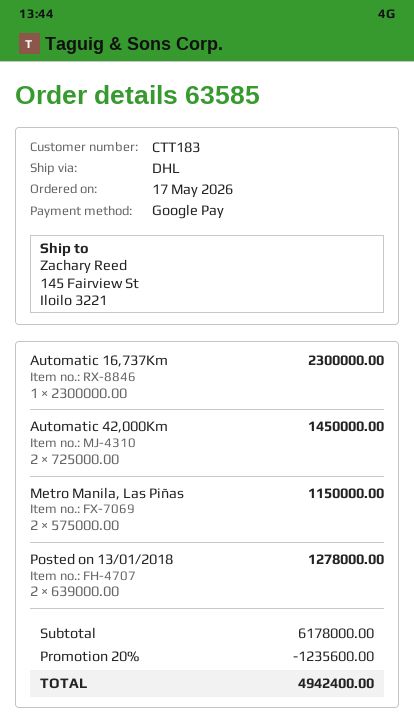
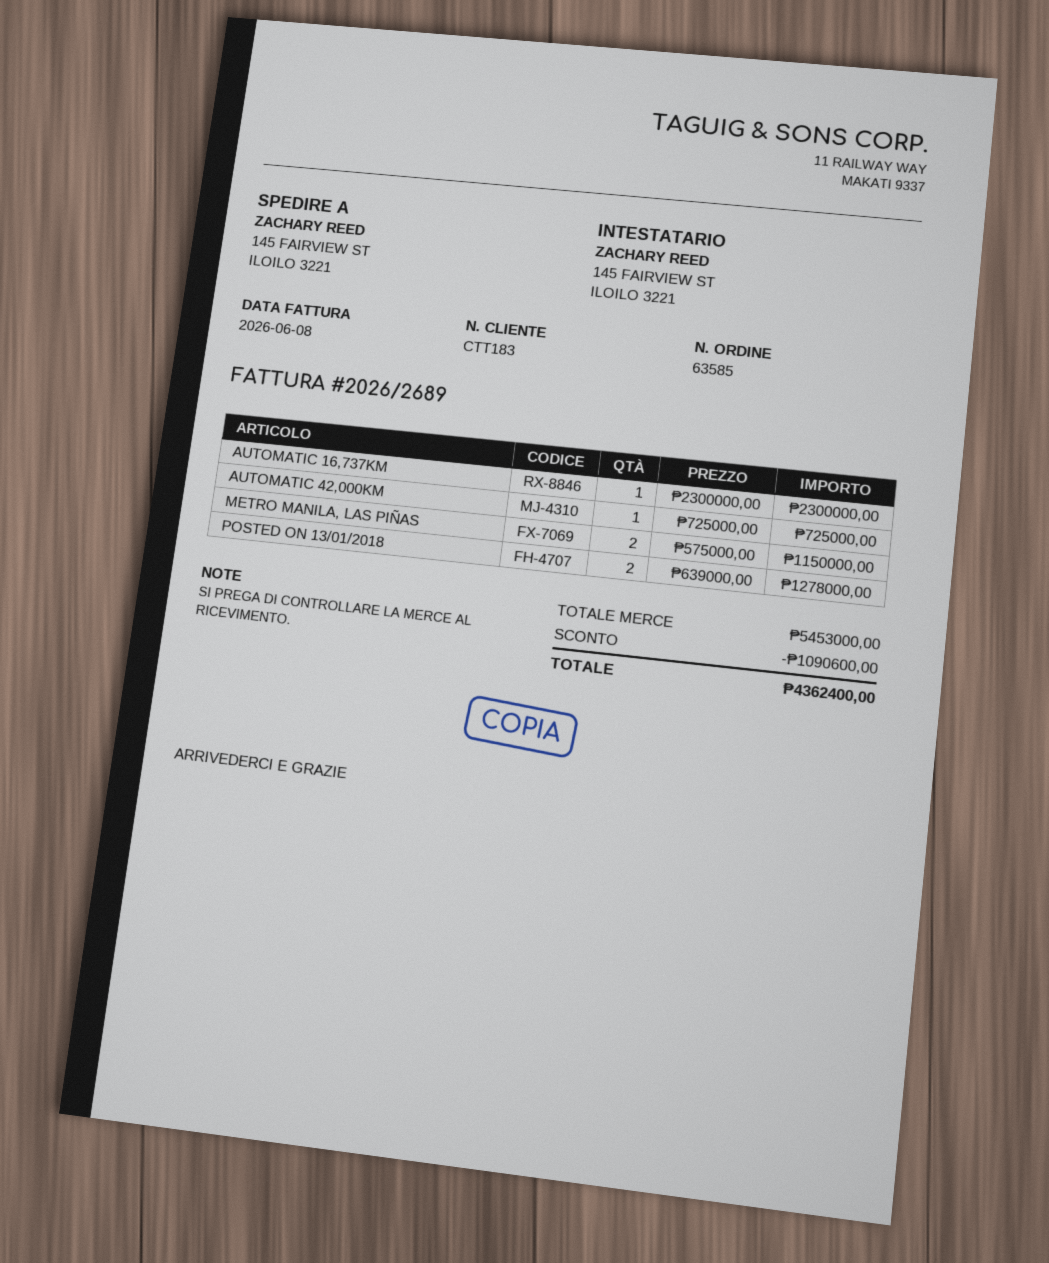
Automatic 42,000Km: 2 x 725000.00 = 1450000.00 -> 1 x 725000.00 = 725000.00
subtotal: 6178000.00 -> 5453000.00
discount: 1235600.00 -> 1090600.00
total: 4942400.00 -> 4362400.00

